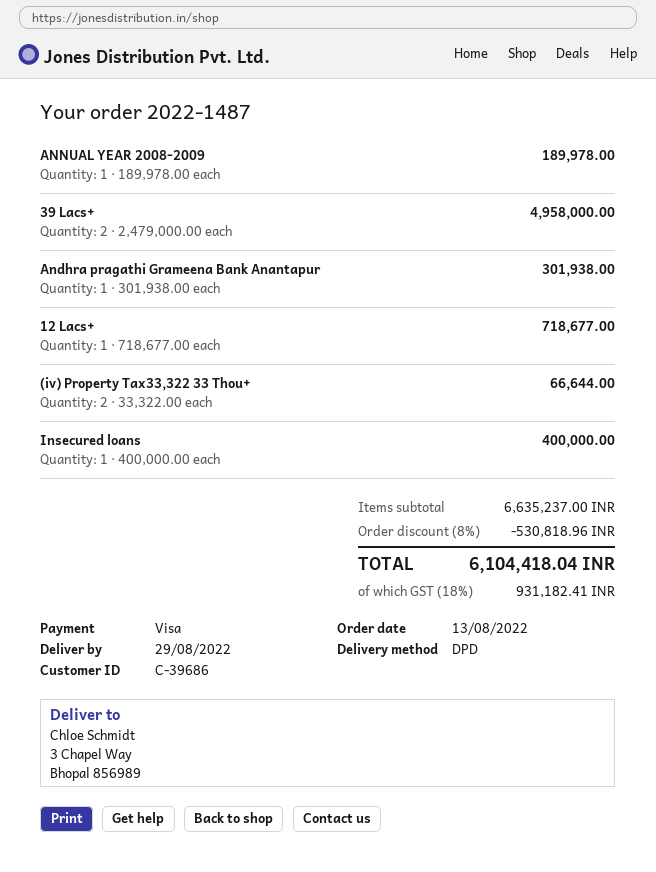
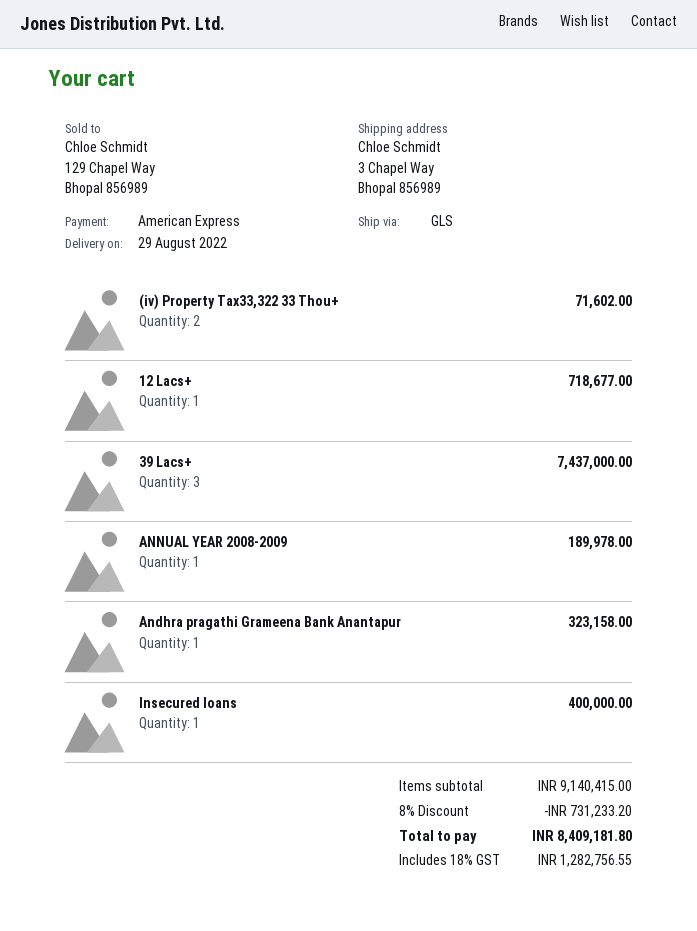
payment method: Visa -> American Express
shipping method: DPD -> GLS
39 Lacs+: 2 for 4958000.00 -> 3 for 7437000.00
Andhra pragathi Grameena Bank Anantapur: 1 for 301938.00 -> 1 for 323158.00
(iv) Property Tax33,322 33 Thou+: 2 for 66644.00 -> 2 for 71602.00
subtotal: 6635237.00 -> 9140415.00
discount: 8% = 530818.96 -> 8% = 731233.20
tax: 18% = 931182.41 -> 18% = 1282756.55
total: 6104418.04 -> 8409181.80

